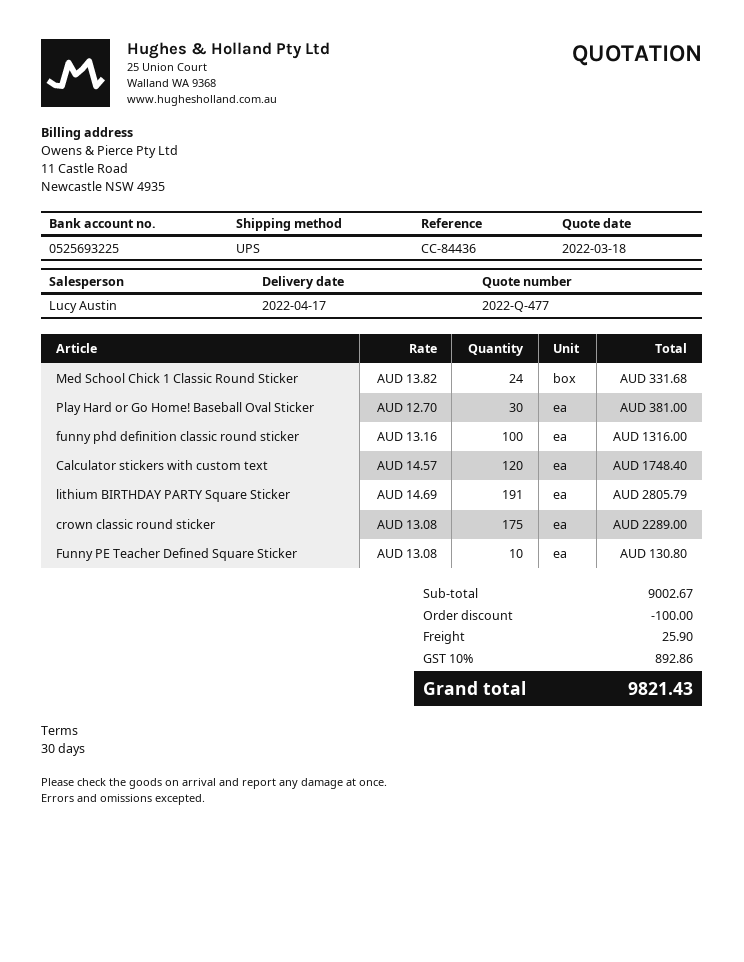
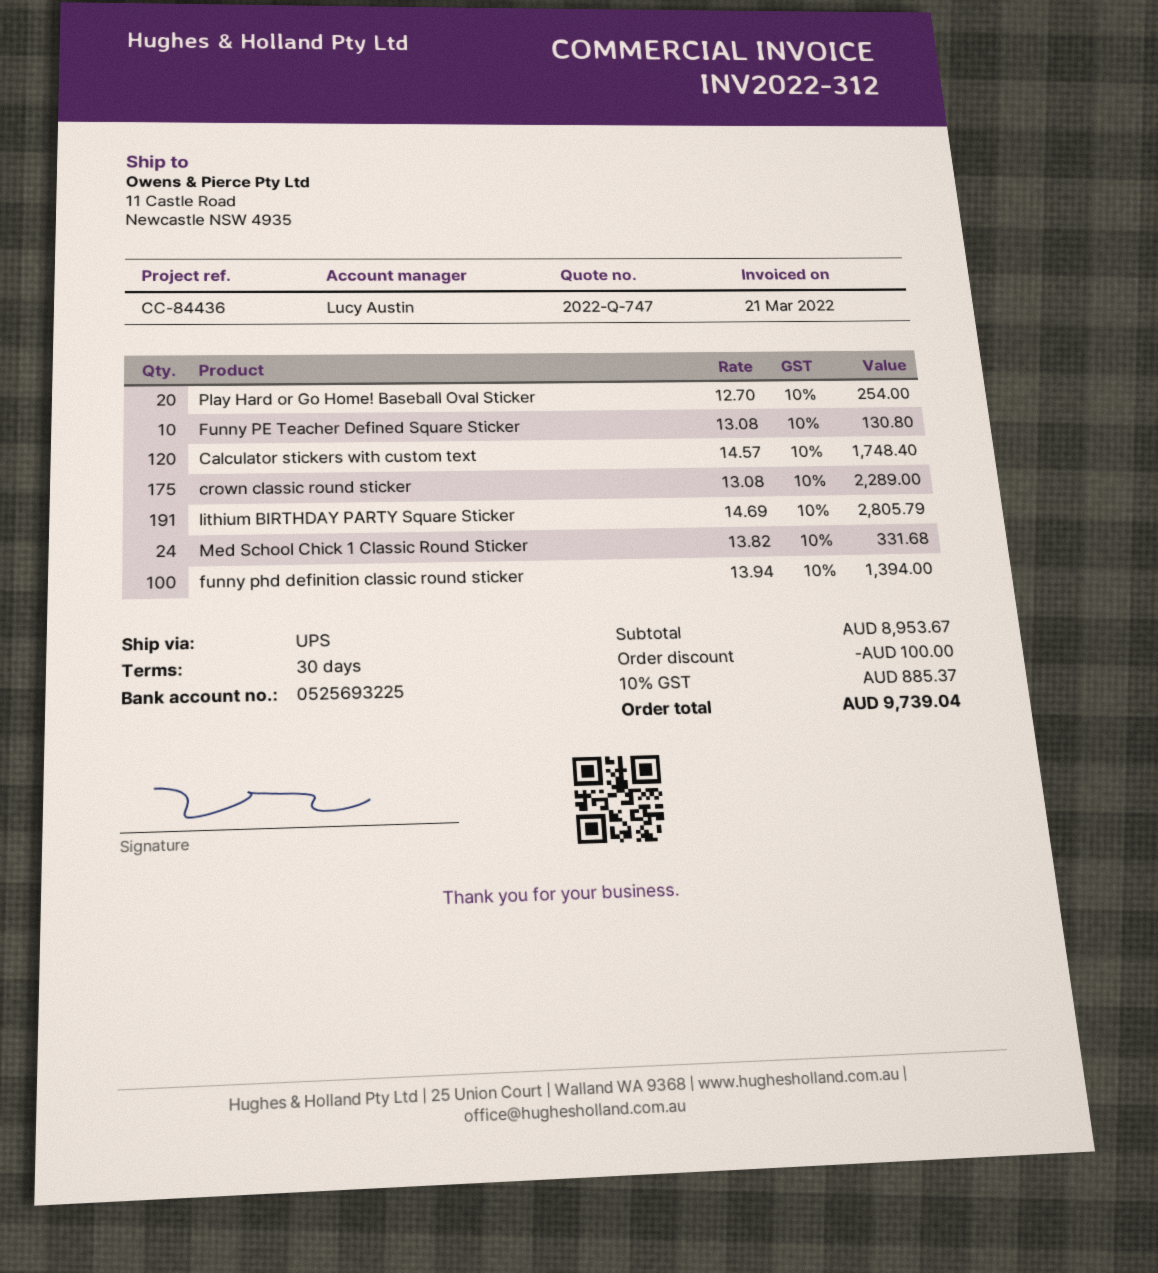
quote number: 2022-Q-477 -> 2022-Q-747
Play Hard or Go Home! Baseball Oval Sticker: 30 x 12.70 = 381.00 -> 20 x 12.70 = 254.00
funny phd definition classic round sticker: 100 x 13.16 = 1316.00 -> 100 x 13.94 = 1394.00
subtotal: 9002.67 -> 8953.67
shipping: 25.90 -> none
tax: 10% = 892.86 -> 10% = 885.37
total: 9821.43 -> 9739.04

